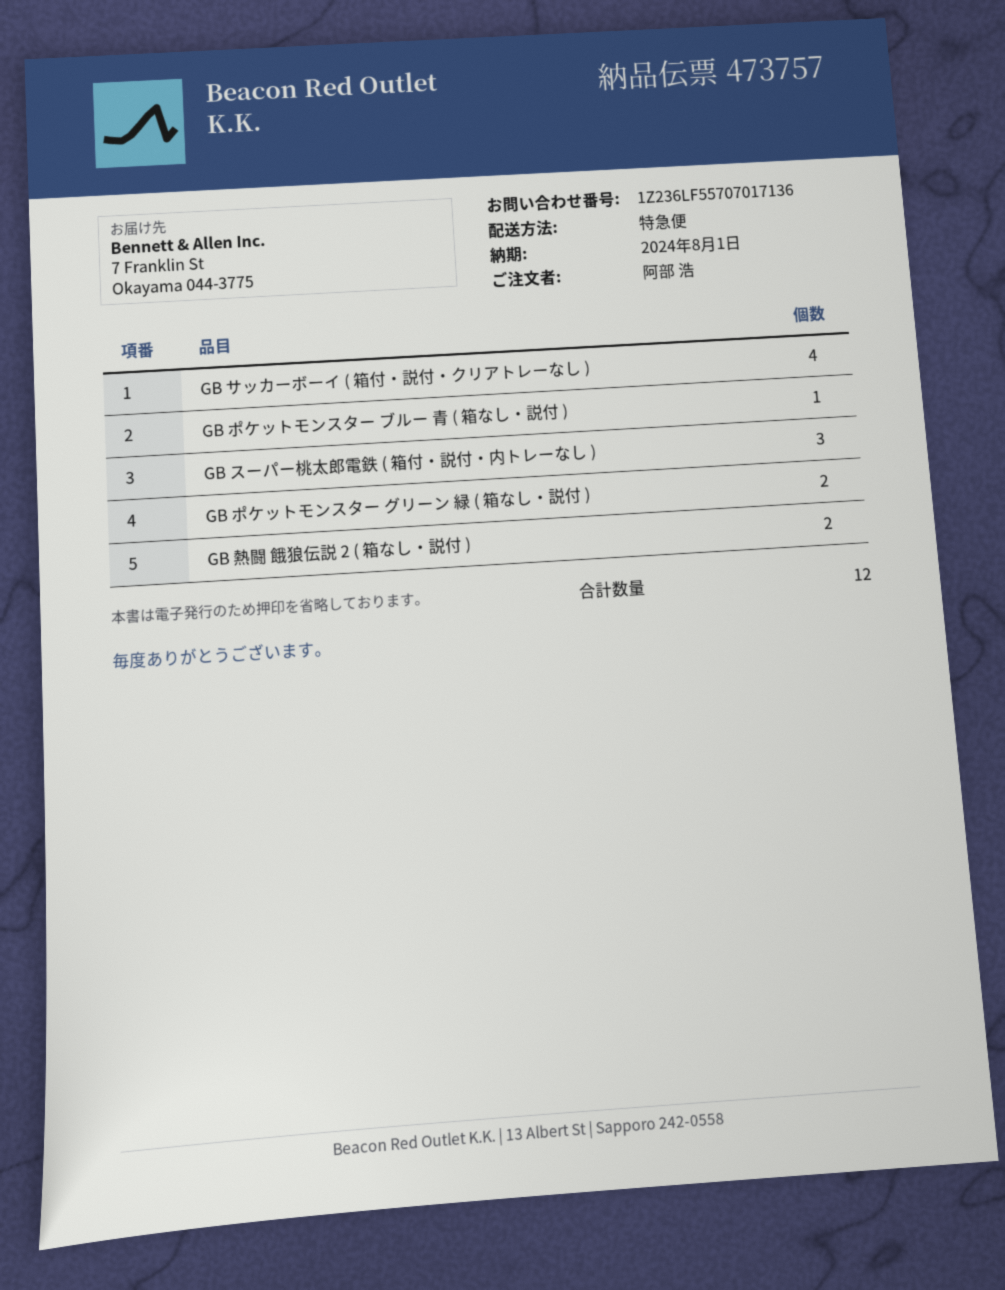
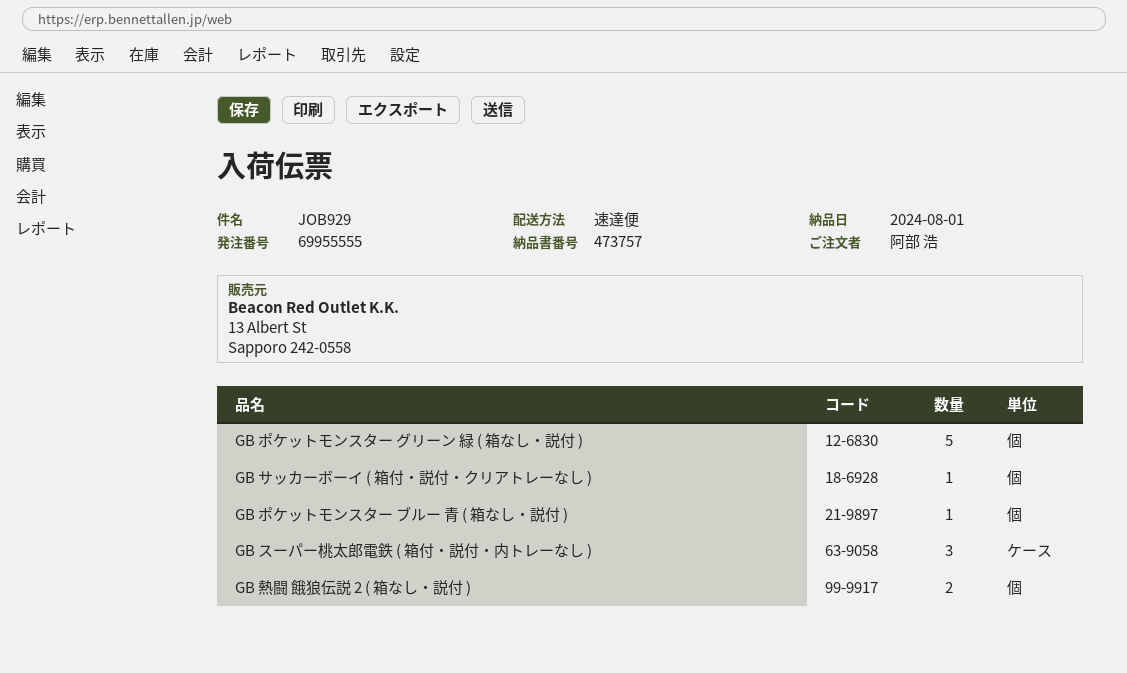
GB サッカーボーイ ( 箱付・説付・クリアトレーなし ): 4 -> 1
GB ポケットモンスター グリーン 緑 ( 箱なし・説付 ): 2 -> 5

